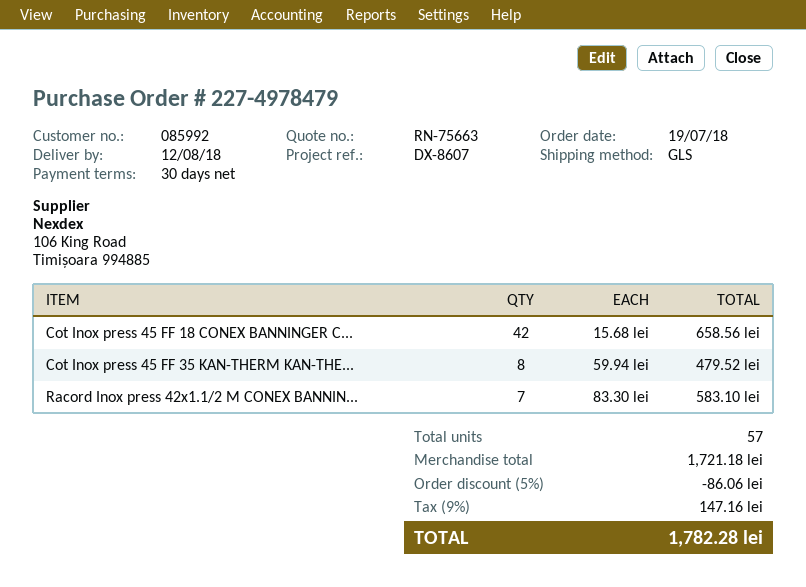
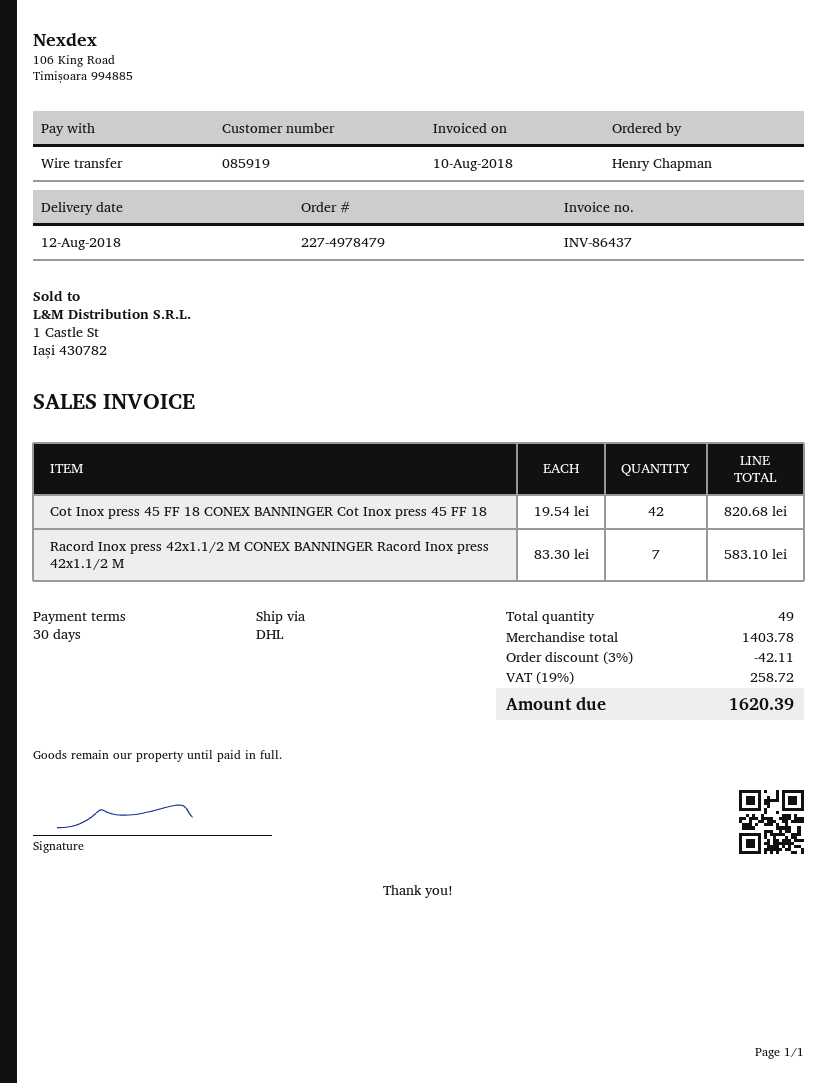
customer number: 085992 -> 085919
shipping method: GLS -> DHL
Cot Inox press 45 FF 18 CONEX BANNINGER C...: 42 x 15.68 = 658.56 -> 42 x 19.54 = 820.68
Cot Inox press 45 FF 35 KAN-THERM KAN-THE...: 8 x 59.94 = 479.52 -> none
total quantity: 57 -> 49
subtotal: 1721.18 -> 1403.78
discount: 5% = 86.06 -> 3% = 42.11
tax: 9% = 147.16 -> 19% = 258.72
total: 1782.28 -> 1620.39

